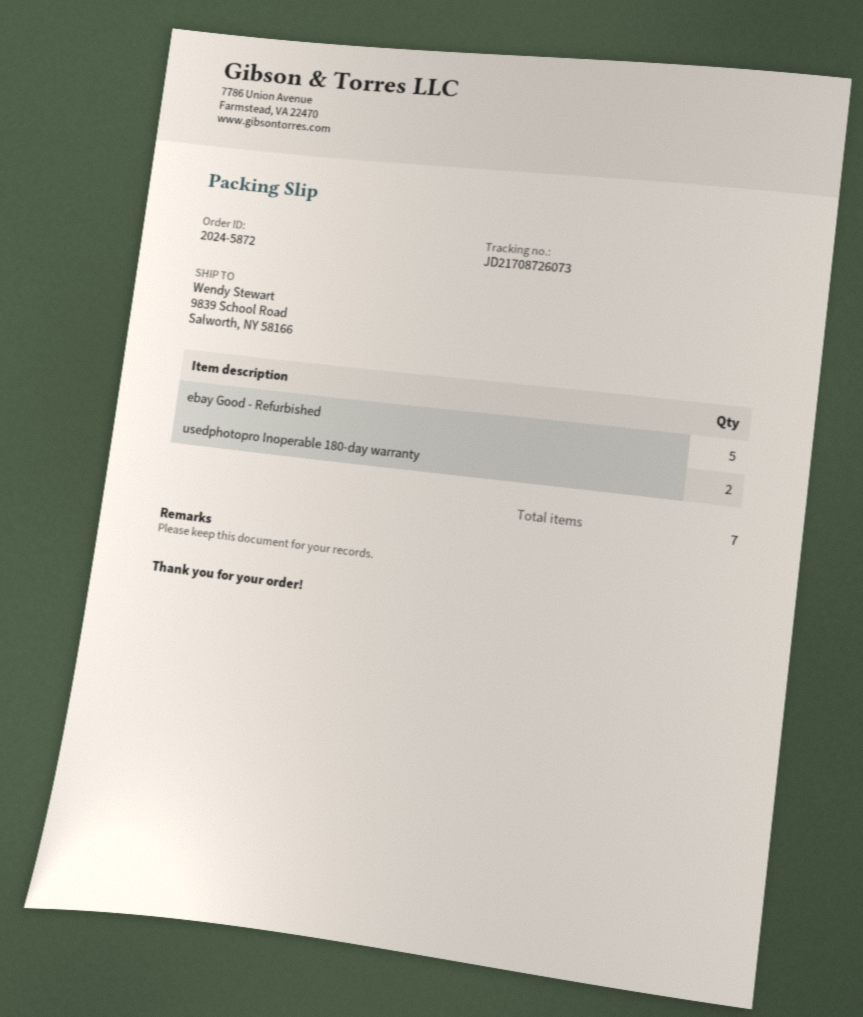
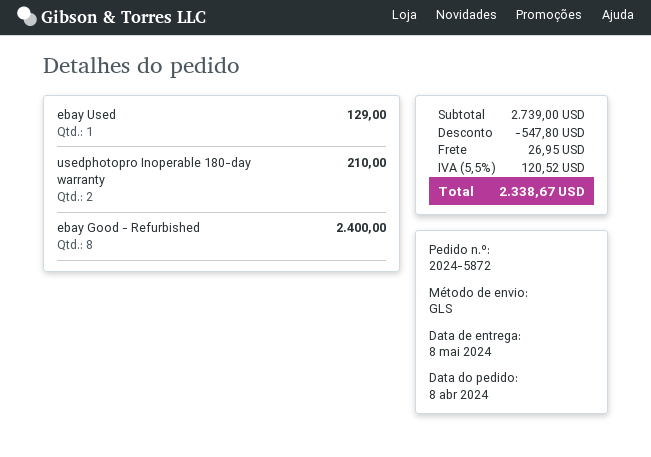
ebay Good - Refurbished: 5 -> 8
ebay Used: none -> 1

